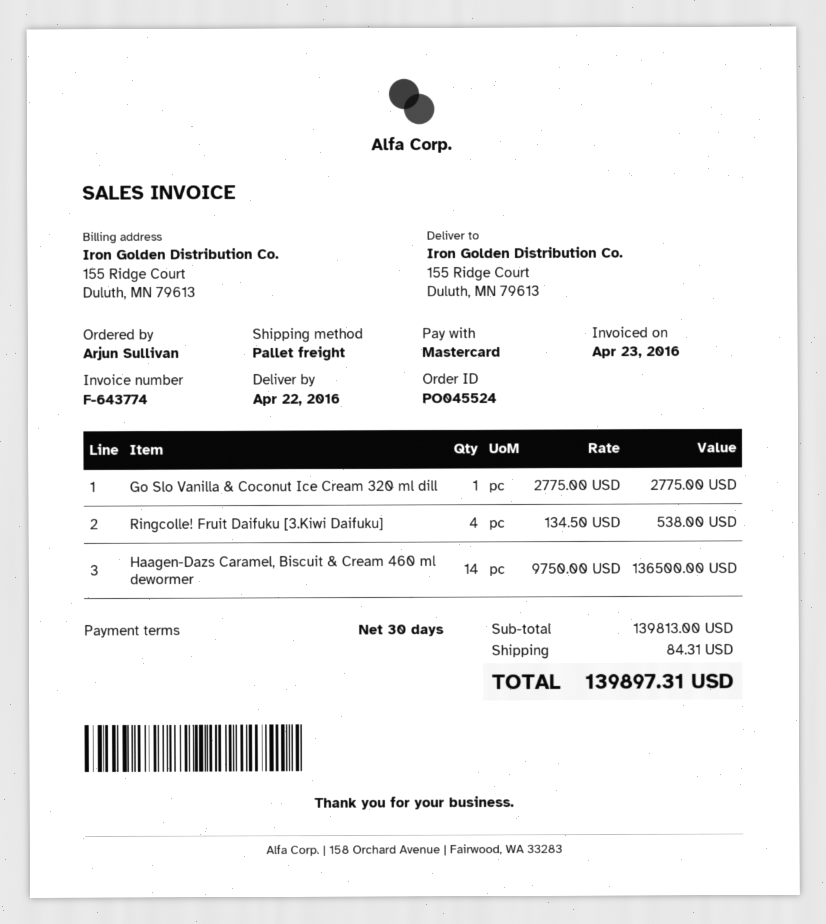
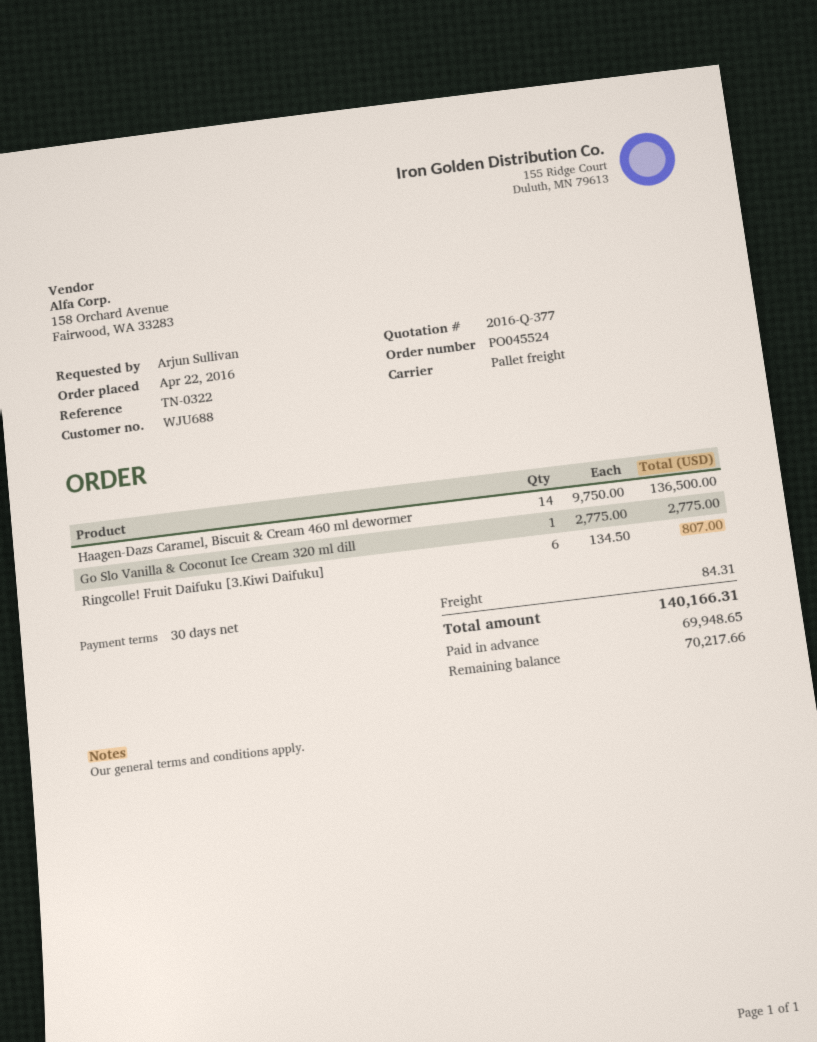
Ringcolle! Fruit Daifuku [3.Kiwi Daifuku]: 4 x 134.50 = 538.00 -> 6 x 134.50 = 807.00
total: 139897.31 -> 140166.31

